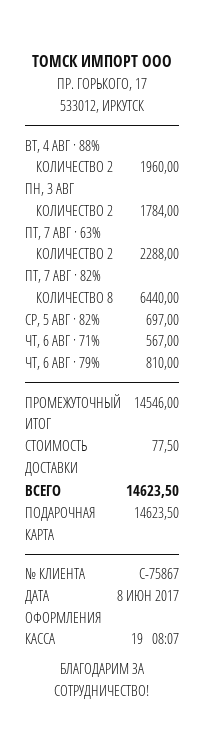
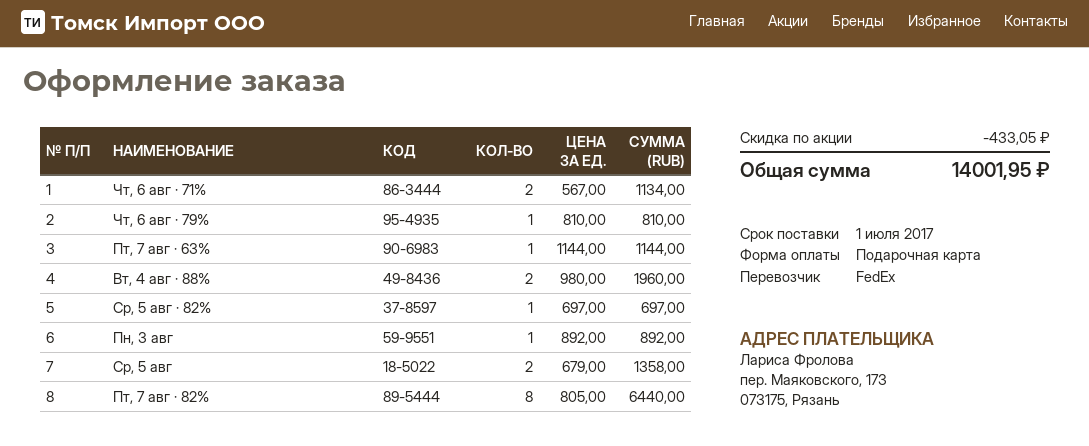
ПН, 3 АВГ: 2 for 1784.00 -> 1 for 892.00
ПТ, 7 АВГ · 63%: 2 for 2288.00 -> 1 for 1144.00
ЧТ, 6 АВГ · 71%: 1 for 567.00 -> 2 for 1134.00
Ср, 5 авг: none -> 2 for 1358.00
discount: none -> 433.05
shipping: 77.50 -> none
total: 14623.50 -> 14001.95

